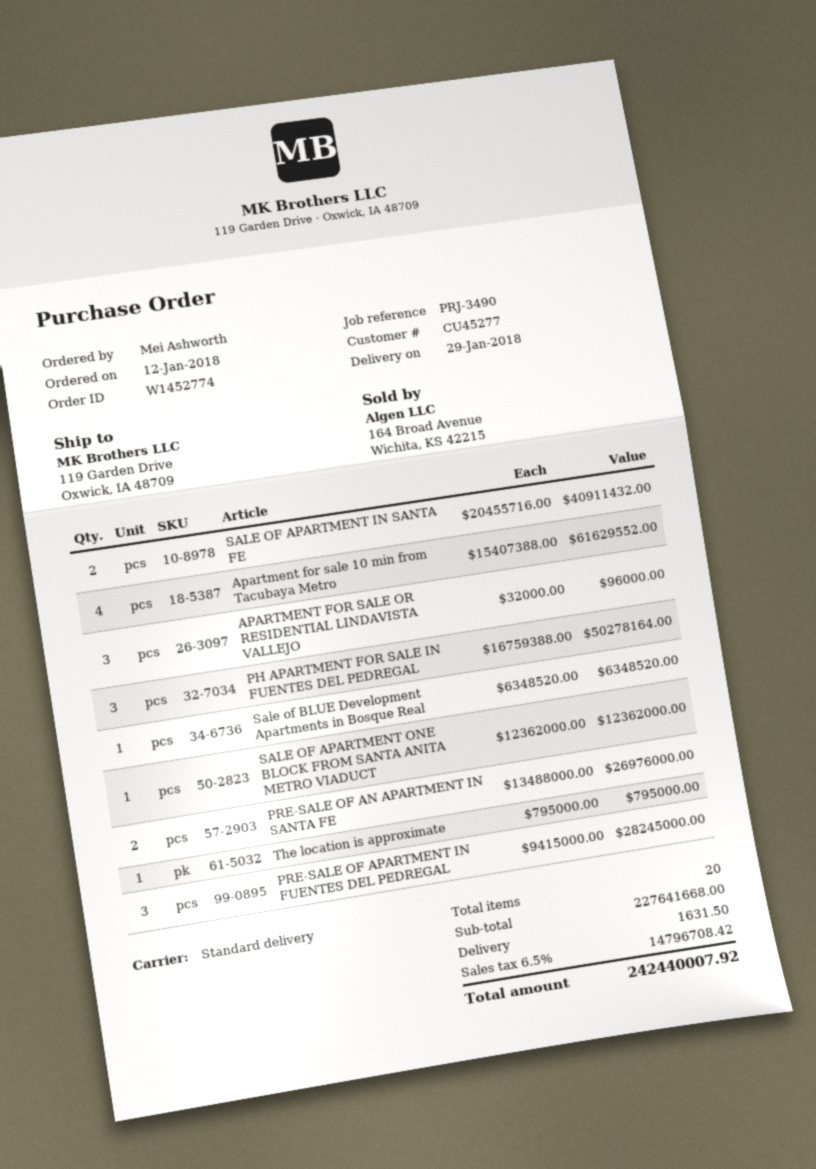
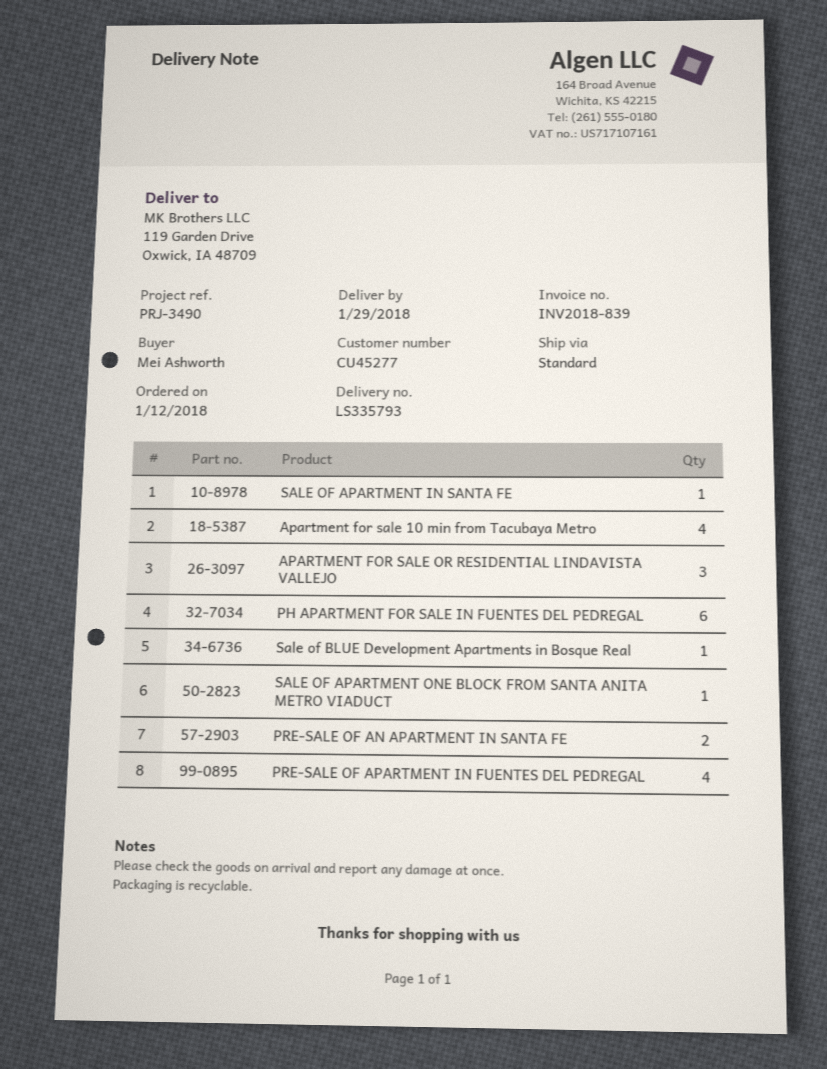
SALE OF APARTMENT IN SANTA FE: 2 -> 1
PH APARTMENT FOR SALE IN FUENTES DEL PEDREGAL: 3 -> 6
The location is approximate: 1 -> none
PRE-SALE OF APARTMENT IN FUENTES DEL PEDREGAL: 3 -> 4

